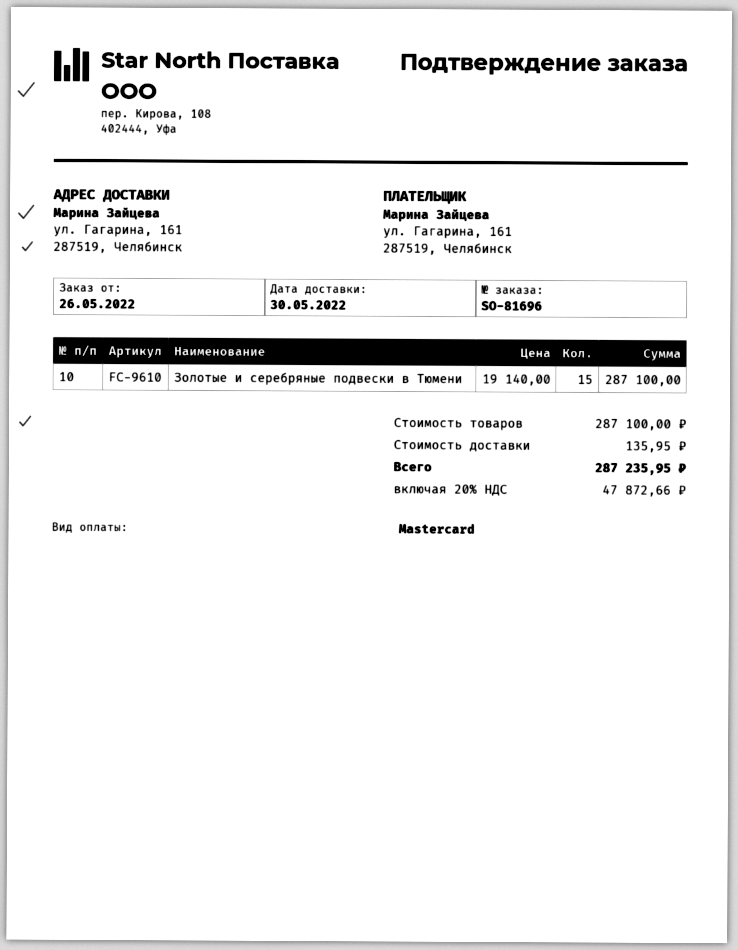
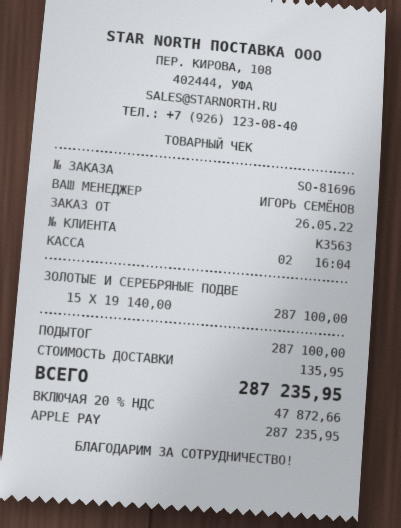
payment method: Mastercard -> Apple Pay

